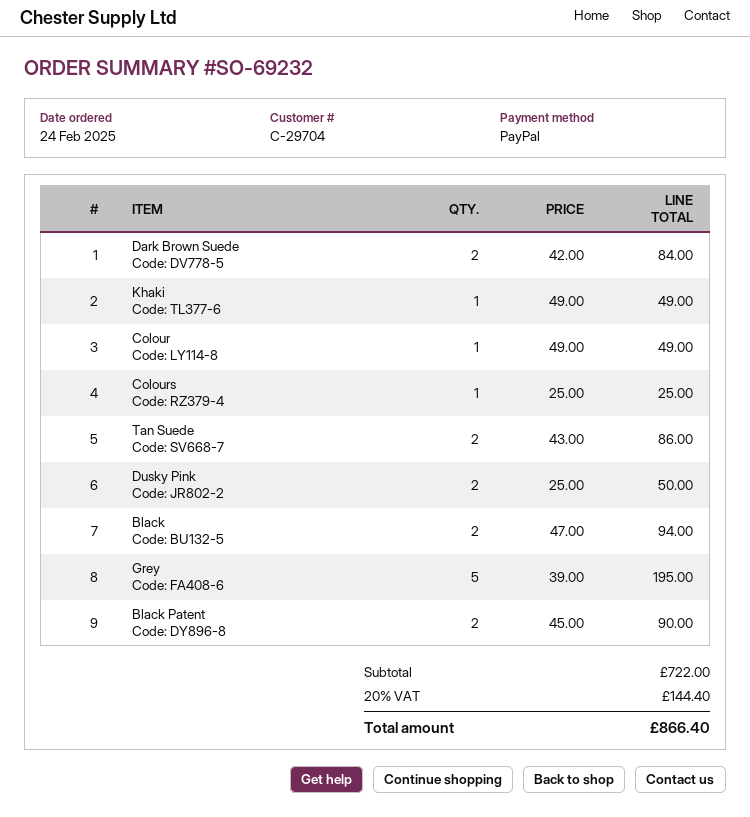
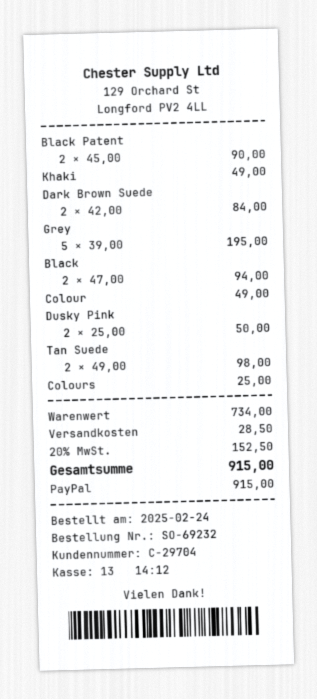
Tan Suede: 2 x 43.00 = 86.00 -> 2 x 49.00 = 98.00
subtotal: 722.00 -> 734.00
shipping: none -> 28.50
tax: 20% = 144.40 -> 20% = 152.50
total: 866.40 -> 915.00

